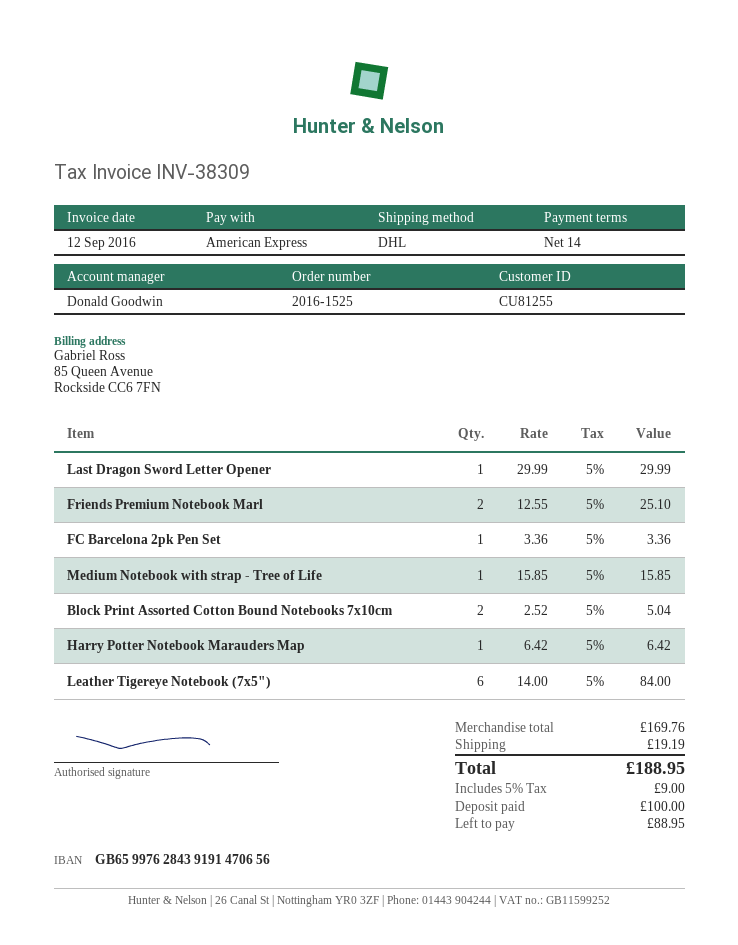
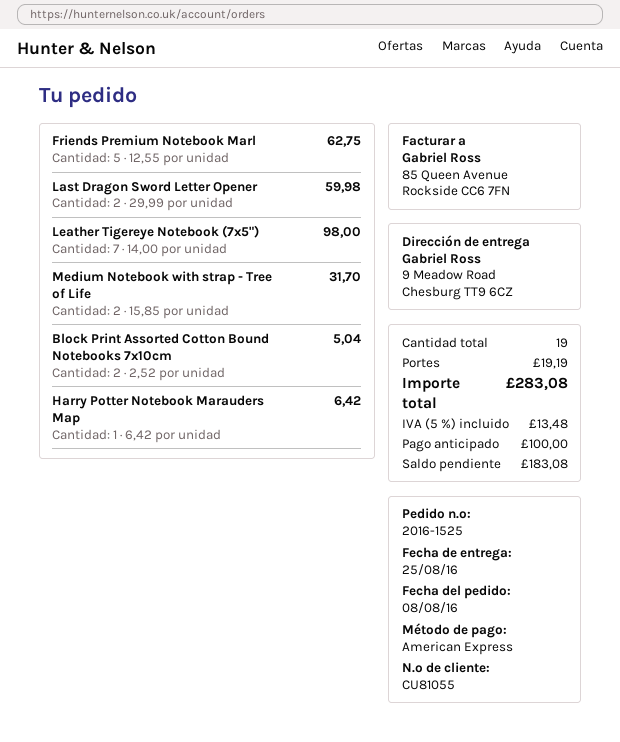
customer number: CU81255 -> CU81055
Last Dragon Sword Letter Opener: 1 x 29.99 = 29.99 -> 2 x 29.99 = 59.98
Friends Premium Notebook Marl: 2 x 12.55 = 25.10 -> 5 x 12.55 = 62.75
FC Barcelona 2pk Pen Set: 1 x 3.36 = 3.36 -> none
Medium Notebook with strap - Tree of Life: 1 x 15.85 = 15.85 -> 2 x 15.85 = 31.70
Leather Tigereye Notebook (7x5"): 6 x 14.00 = 84.00 -> 7 x 14.00 = 98.00
tax: 5% = 9.00 -> 5% = 13.48
total: 188.95 -> 283.08
balance: 88.95 -> 183.08

